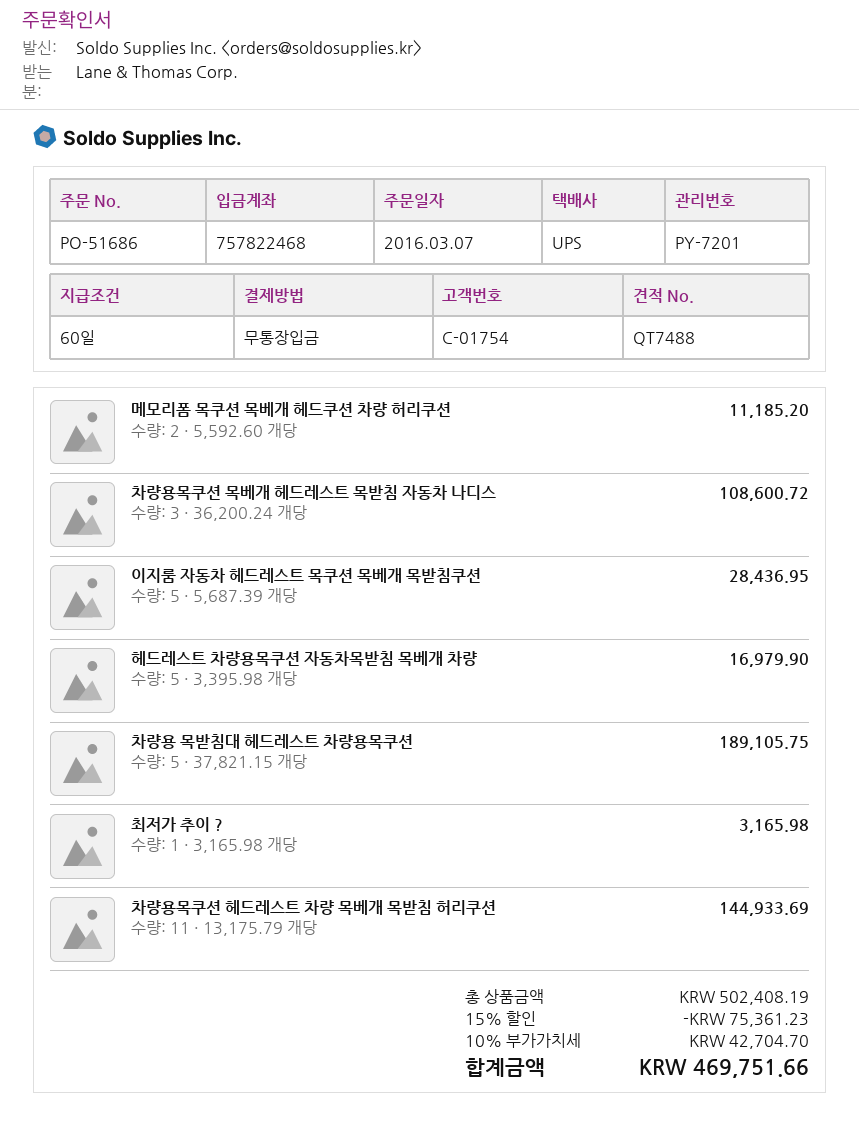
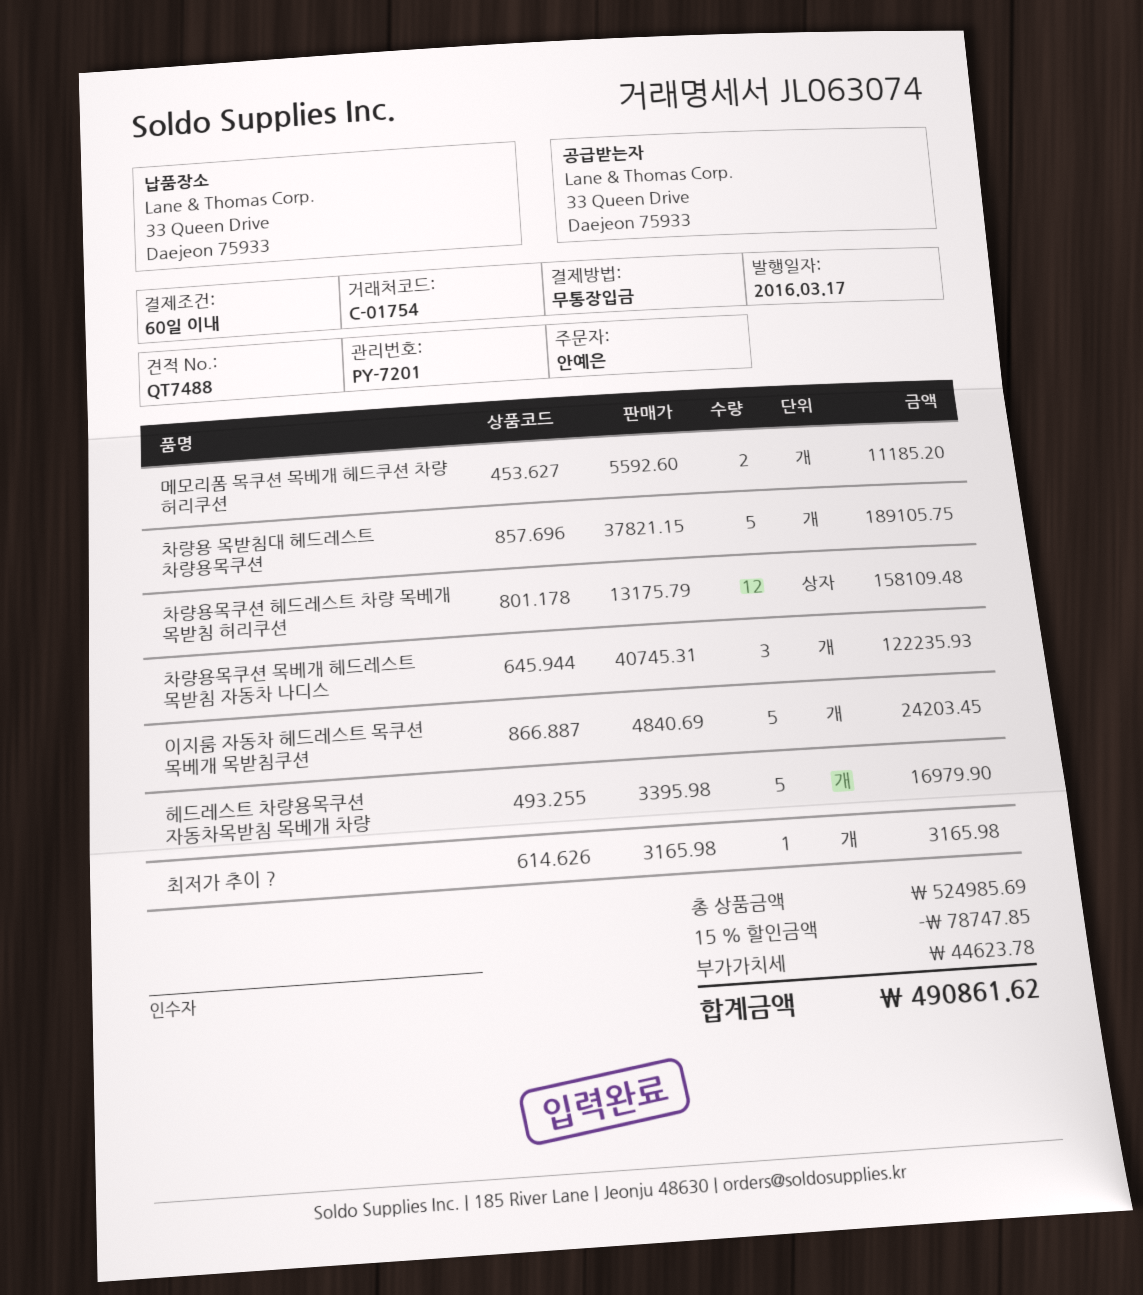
차량용목쿠션 목베개 헤드레스트 목받침 자동차 나디스: 3 x 36200.24 = 108600.72 -> 3 x 40745.31 = 122235.93
이지룸 자동차 헤드레스트 목쿠션 목베개 목받침쿠션: 5 x 5687.39 = 28436.95 -> 5 x 4840.69 = 24203.45
차량용목쿠션 헤드레스트 차량 목베개 목받침 허리쿠션: 11 x 13175.79 = 144933.69 -> 12 x 13175.79 = 158109.48
subtotal: 502408.19 -> 524985.69
discount: 15% = 75361.23 -> 15% = 78747.85
tax: 42704.70 -> 44623.78
total: 469751.66 -> 490861.62

